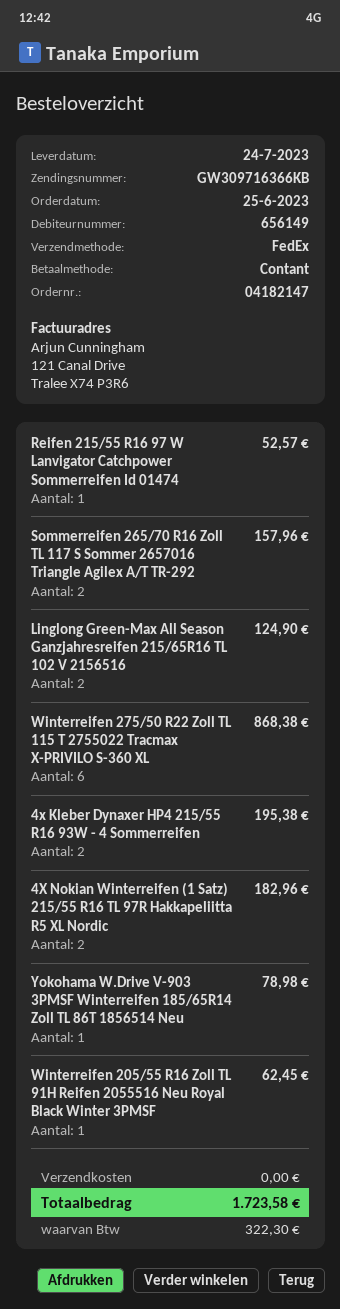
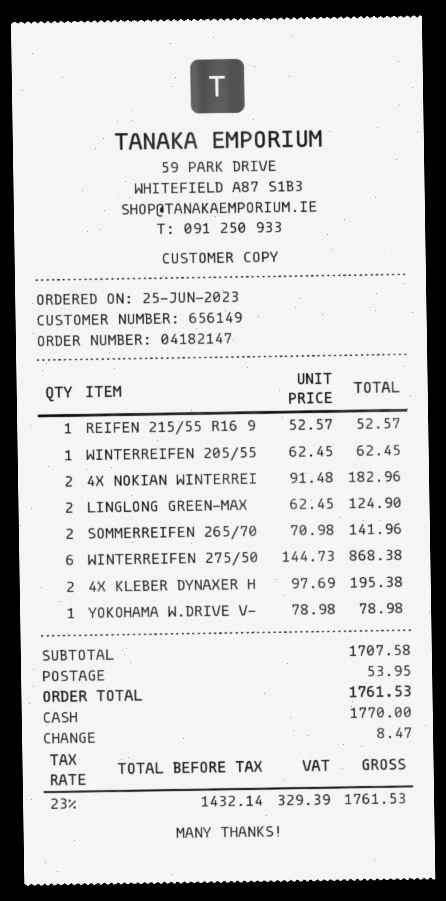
Sommerreifen 265/70 R16 Zoll TL 117 S Sommer 2657016 Triangle Agilex A/T TR-292: 2 for 157.96 -> 2 for 141.96
shipping: 0.00 -> 53.95
tax: 322.30 -> 329.39
total: 1723.58 -> 1761.53

